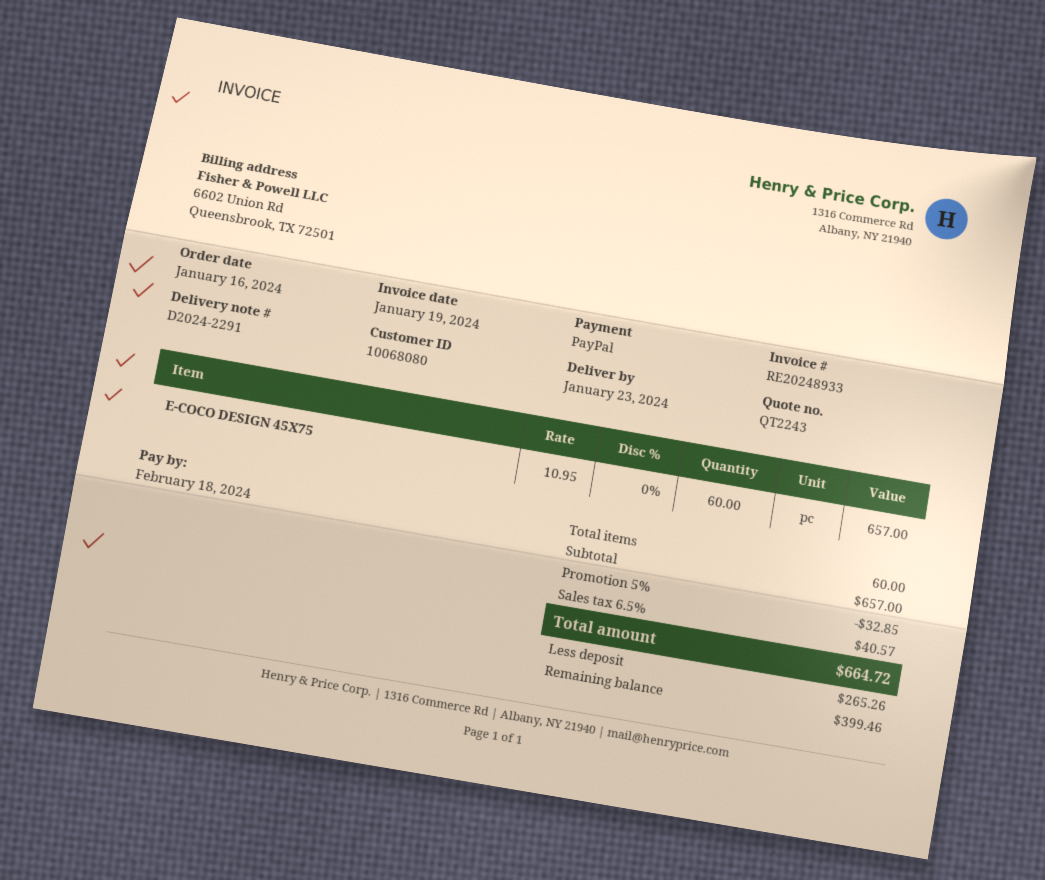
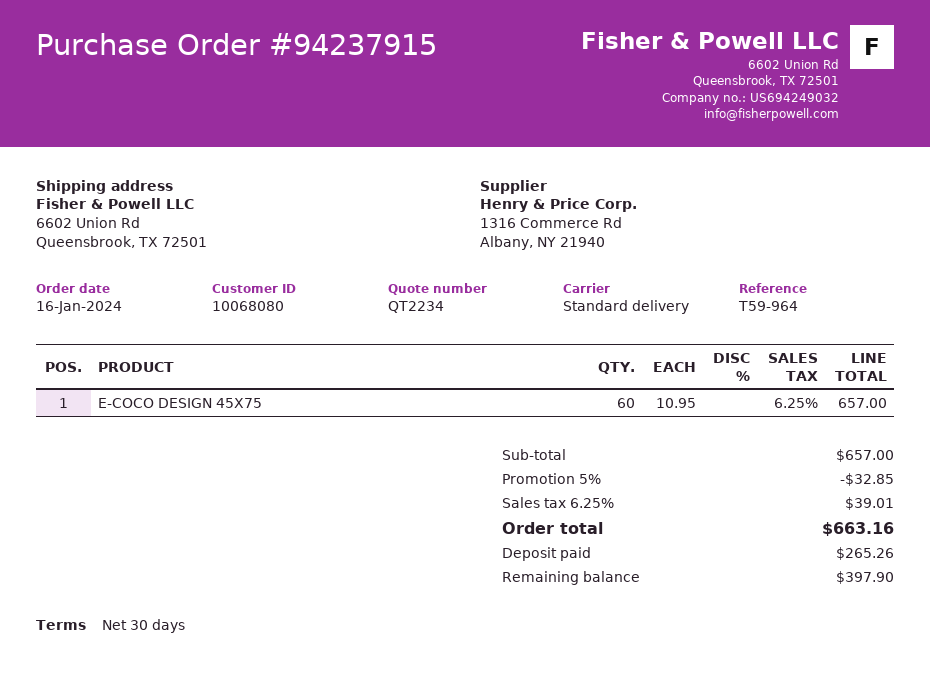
quote number: QT2243 -> QT2234
tax: 6.5% = 40.57 -> 6.25% = 39.01
total: 664.72 -> 663.16
balance: 399.46 -> 397.90

